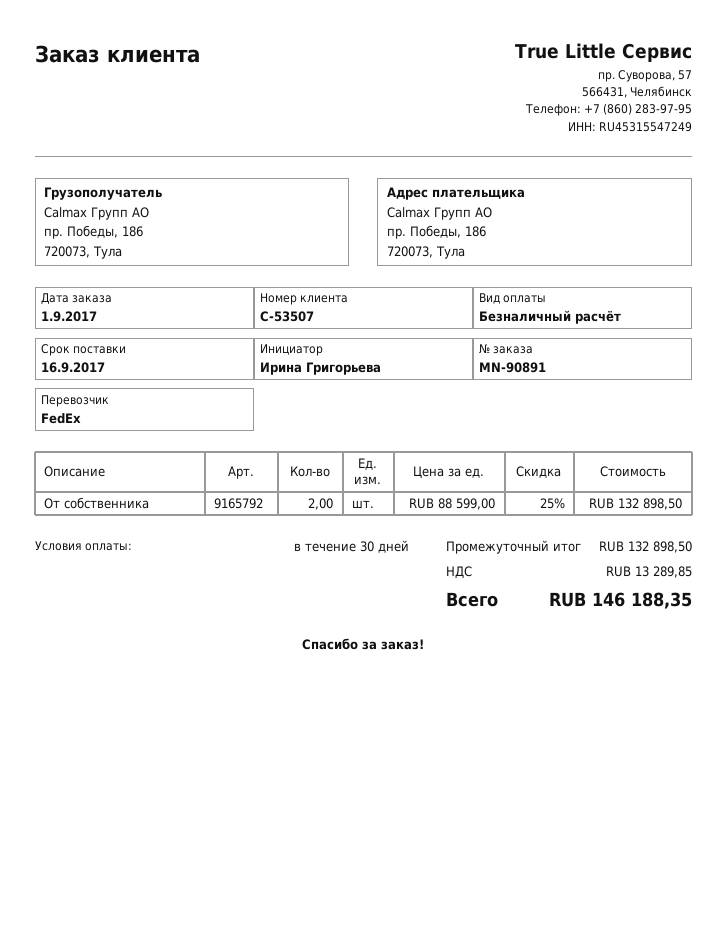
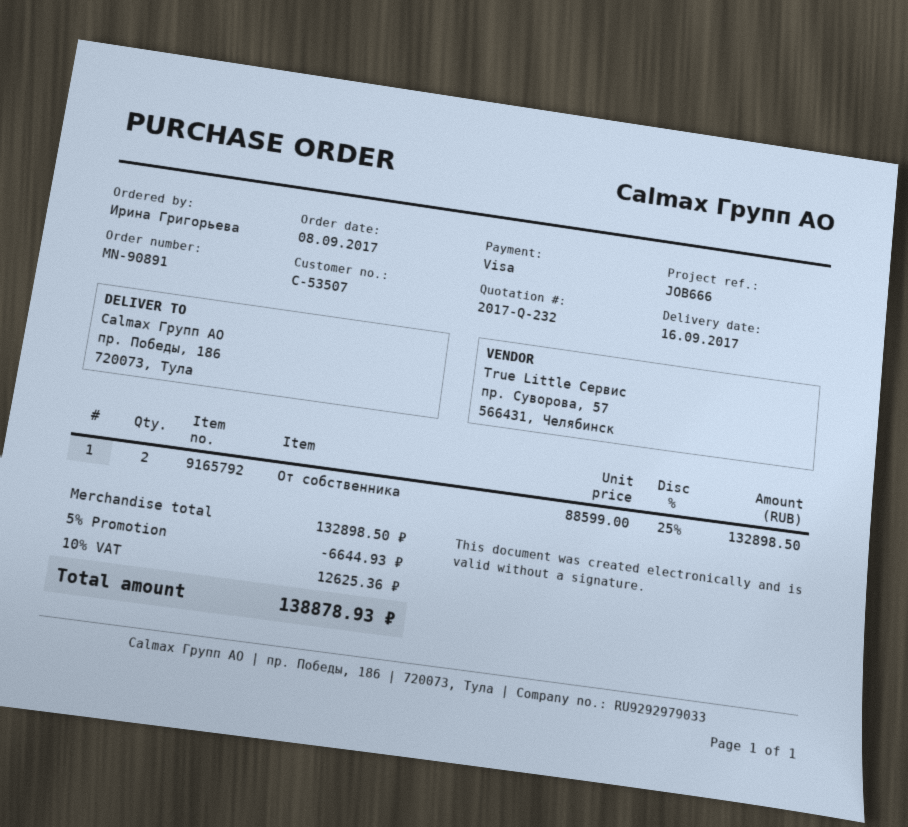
order date: 2017-09-01 -> 2017-09-08
payment method: bank transfer -> Visa
discount: none -> 5% = 6644.93
tax: 13289.85 -> 12625.36
total: 146188.35 -> 138878.93

